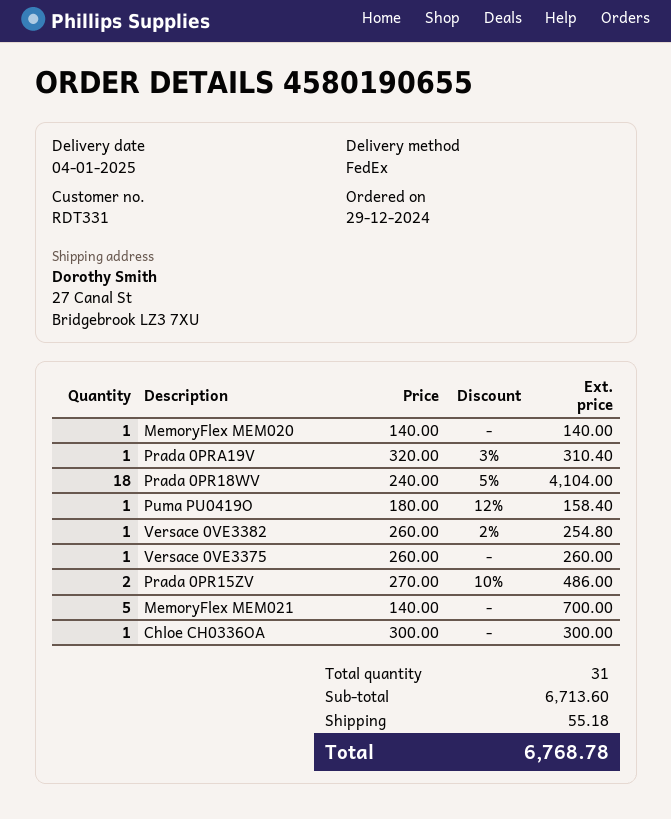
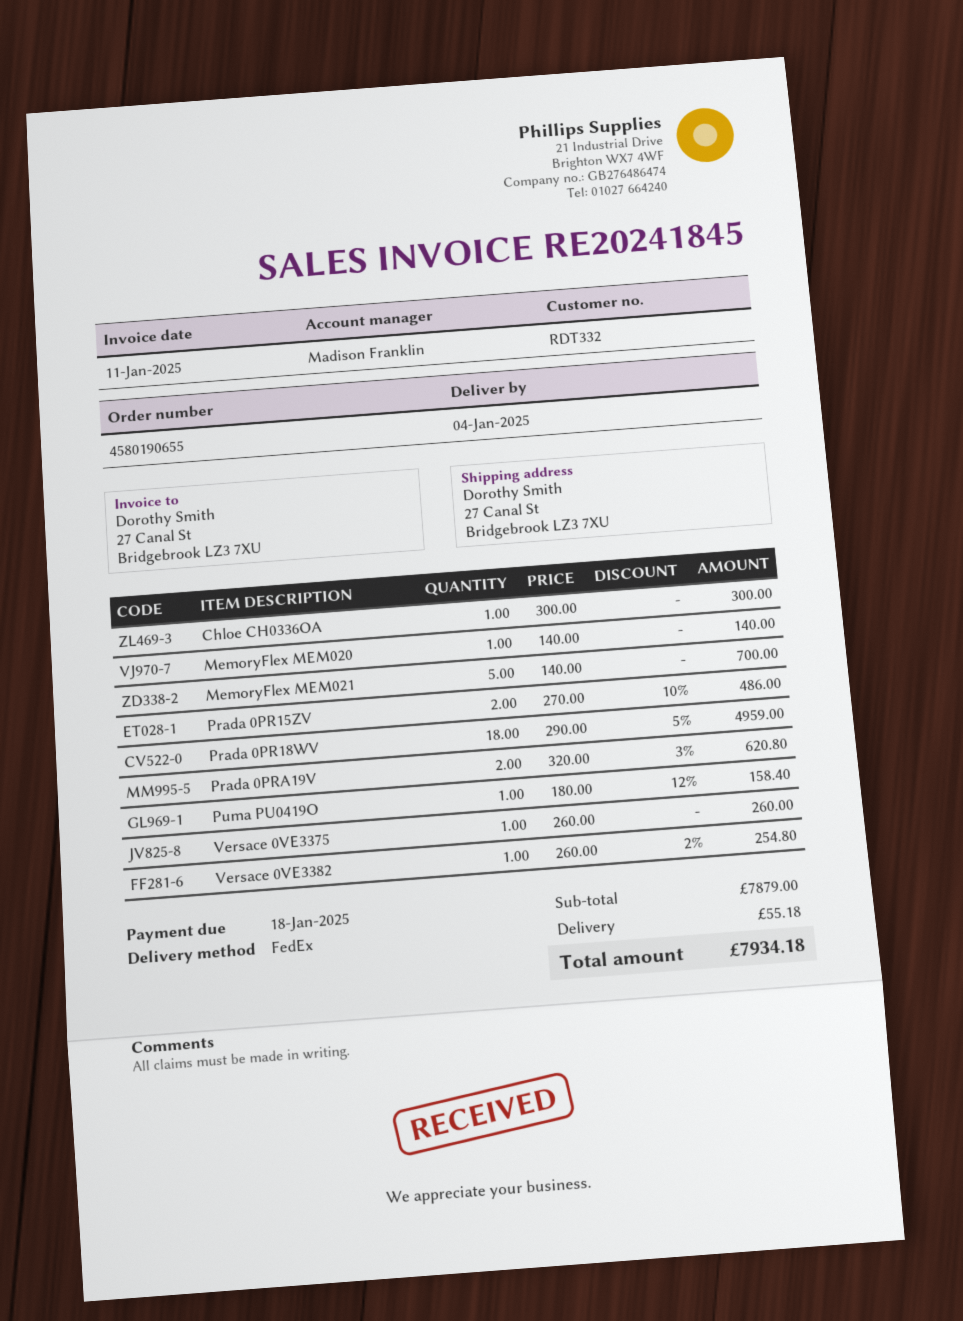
customer number: RDT331 -> RDT332
Prada 0PRA19V: 1 x 320.00 - 3% = 310.40 -> 2 x 320.00 - 3% = 620.80
Prada 0PR18WV: 18 x 240.00 - 5% = 4104.00 -> 18 x 290.00 - 5% = 4959.00
subtotal: 6713.60 -> 7879.00
total: 6768.78 -> 7934.18

